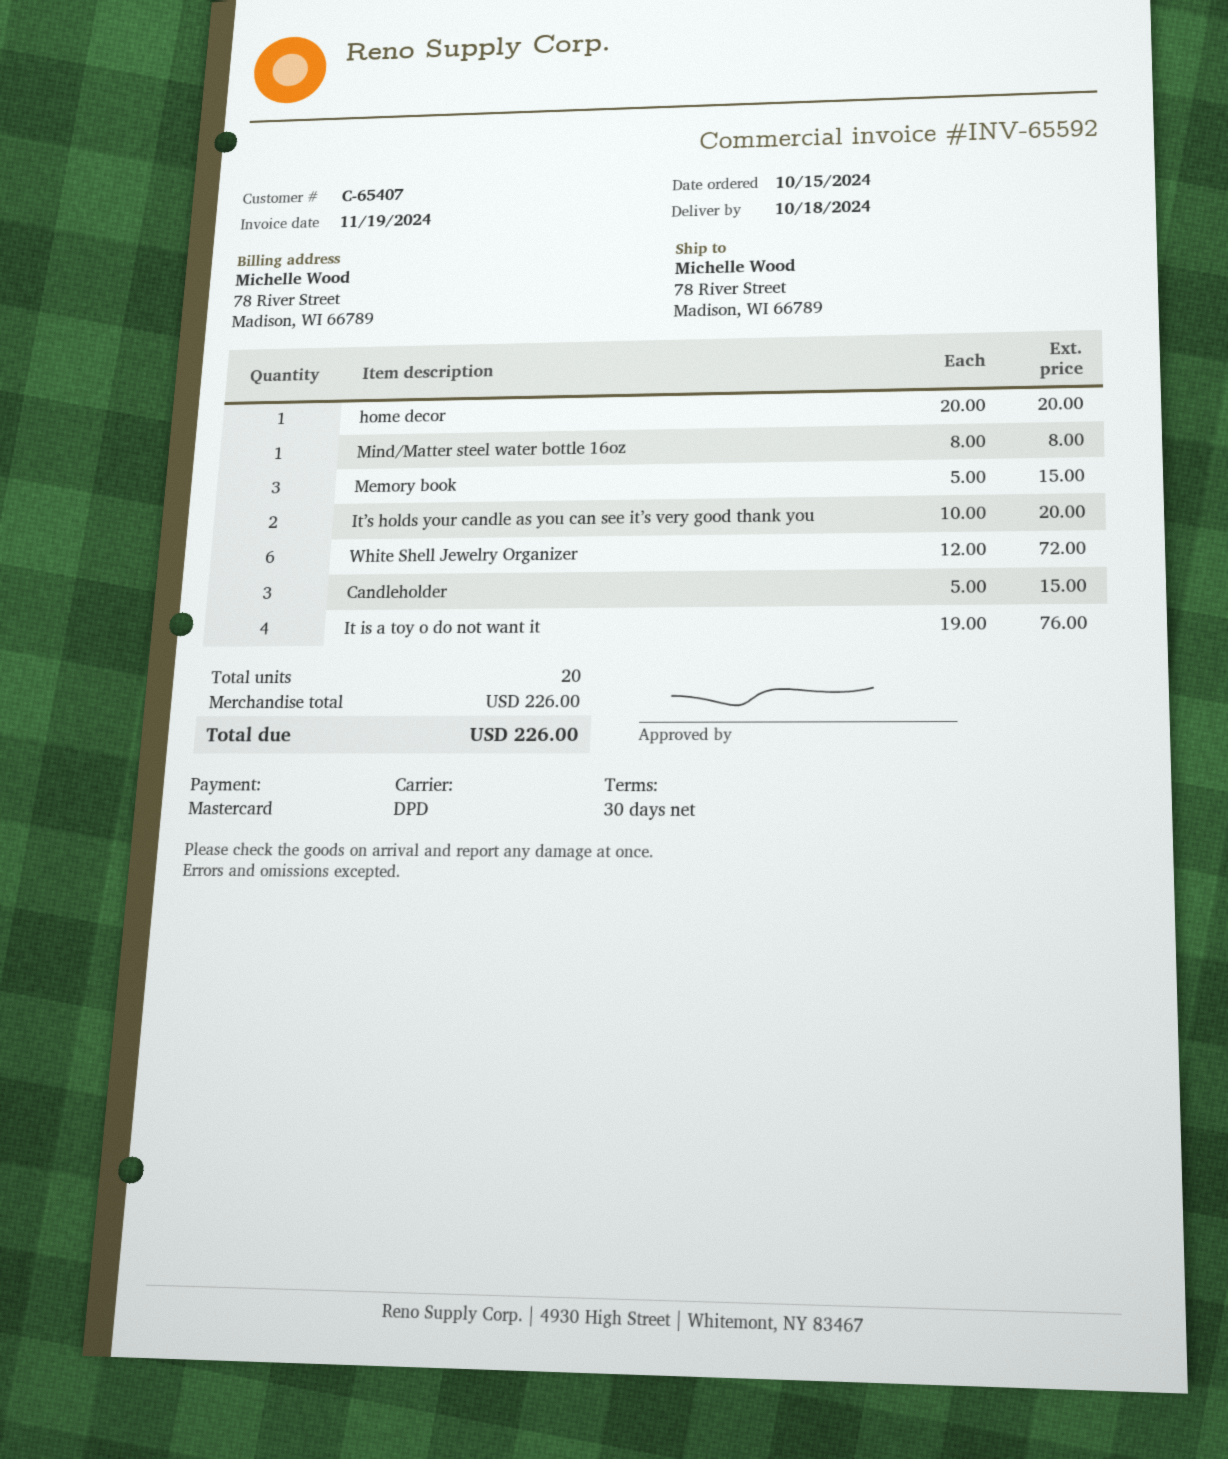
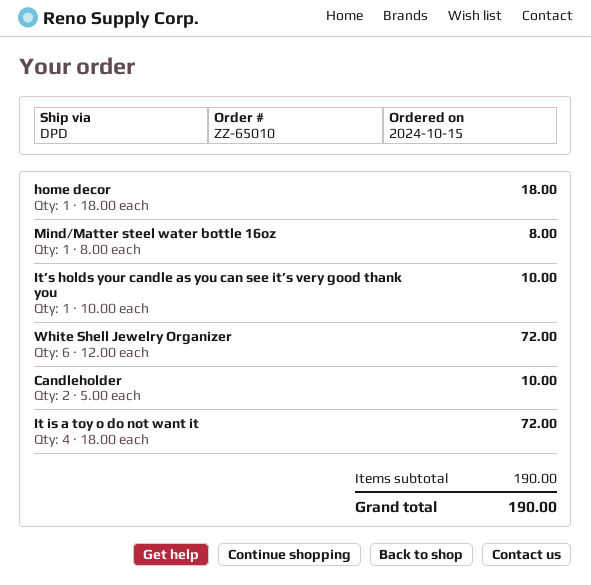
home decor: 1 x 20.00 = 20.00 -> 1 x 18.00 = 18.00
Memory book: 3 x 5.00 = 15.00 -> none
It’s holds your candle as you can see it’s very good thank you: 2 x 10.00 = 20.00 -> 1 x 10.00 = 10.00
Candleholder: 3 x 5.00 = 15.00 -> 2 x 5.00 = 10.00
It is a toy o do not want it: 4 x 19.00 = 76.00 -> 4 x 18.00 = 72.00
subtotal: 226.00 -> 190.00
total: 226.00 -> 190.00

